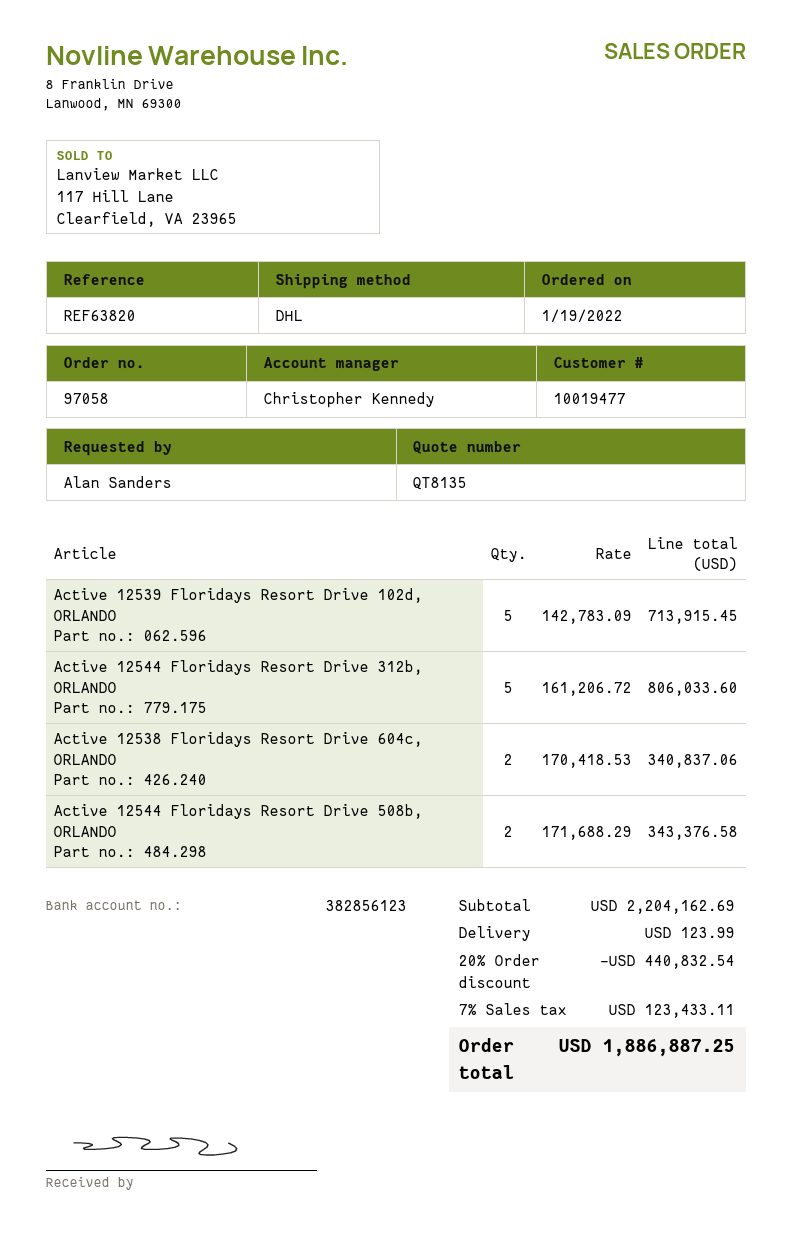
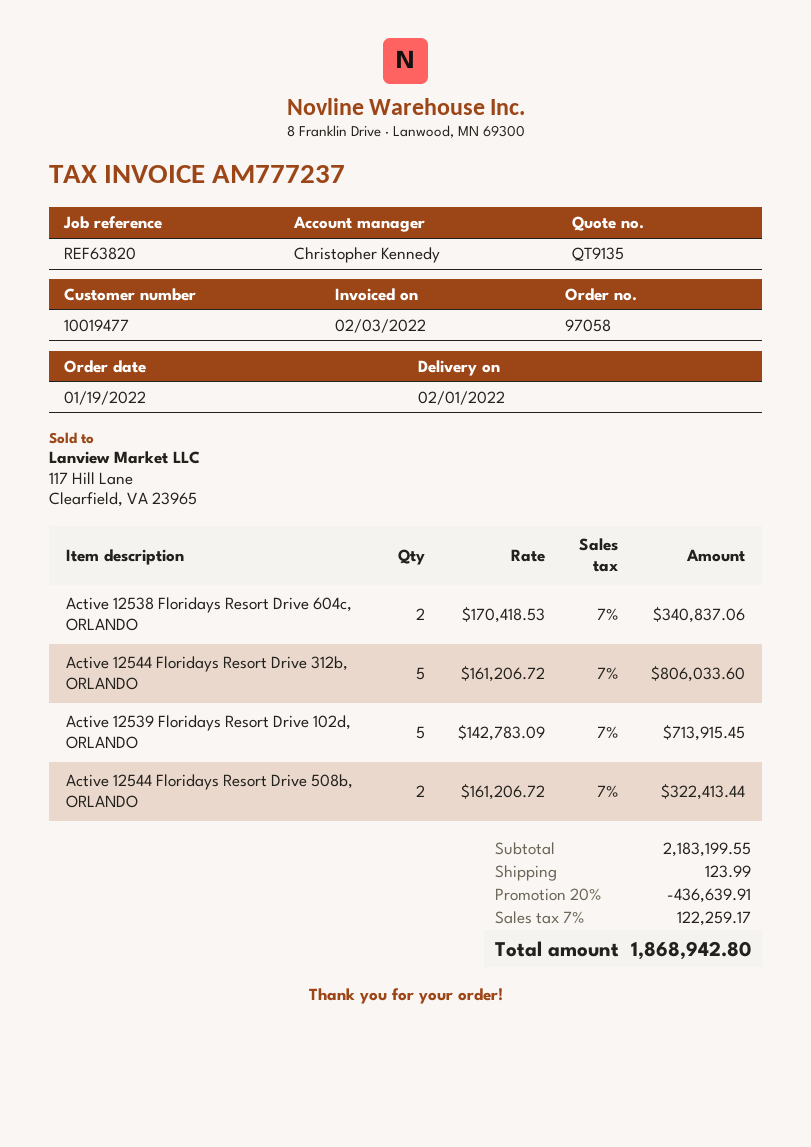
quote number: QT8135 -> QT9135
Active 12544 Floridays Resort Drive 508b, ORLANDO: 2 x 171688.29 = 343376.58 -> 2 x 161206.72 = 322413.44
subtotal: 2204162.69 -> 2183199.55
discount: 20% = 440832.54 -> 20% = 436639.91
tax: 7% = 123433.11 -> 7% = 122259.17
total: 1886887.25 -> 1868942.80

